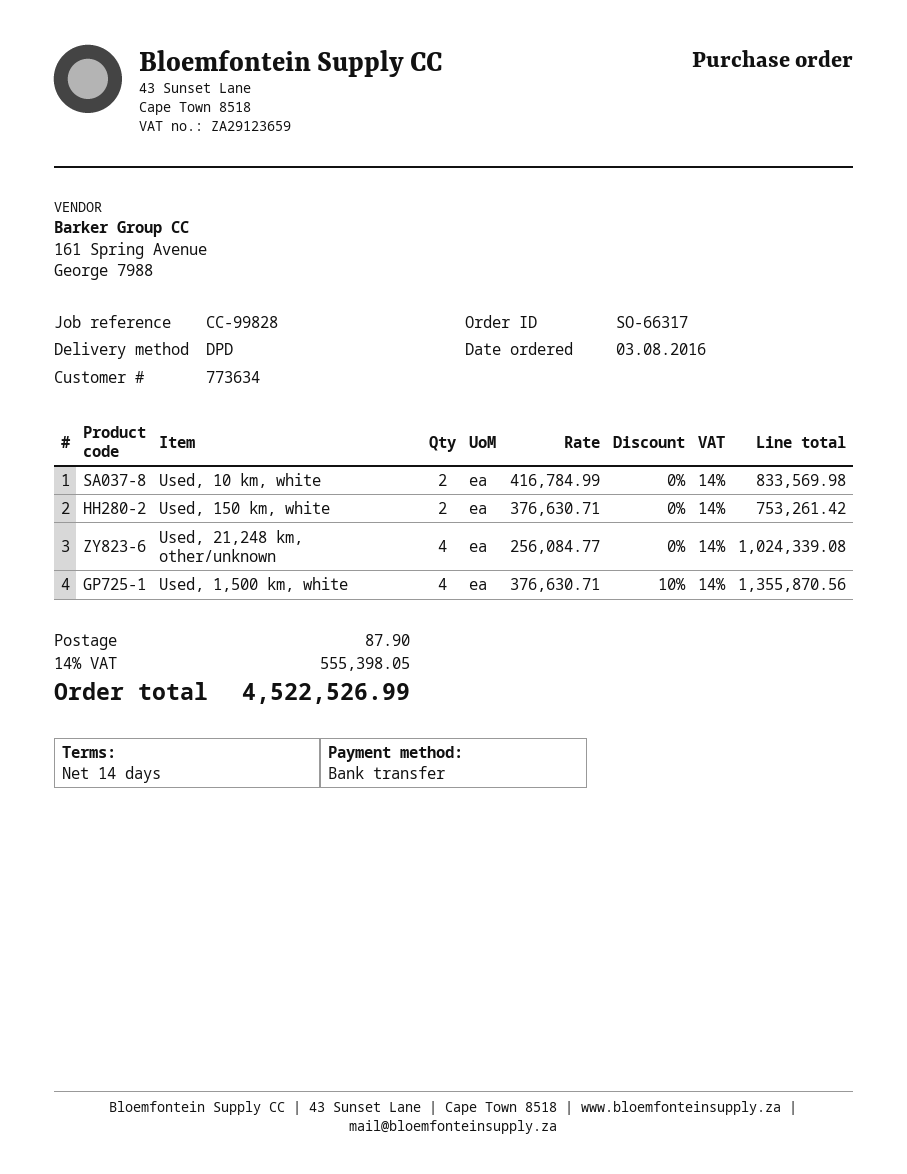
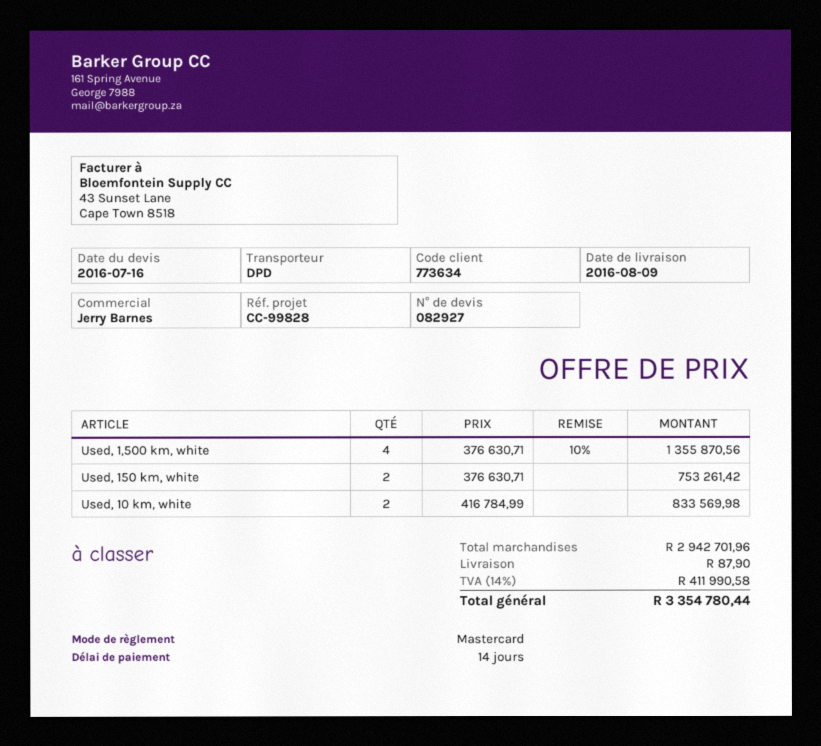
payment method: bank transfer -> Mastercard
Used, 21,248 km, other/unknown: 4 x 256084.77 = 1024339.08 -> none
tax: 14% = 555398.05 -> 14% = 411990.58
total: 4522526.99 -> 3354780.44

